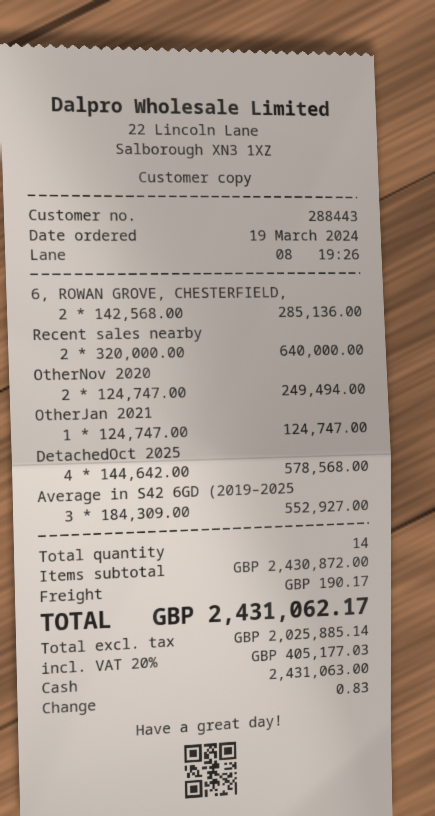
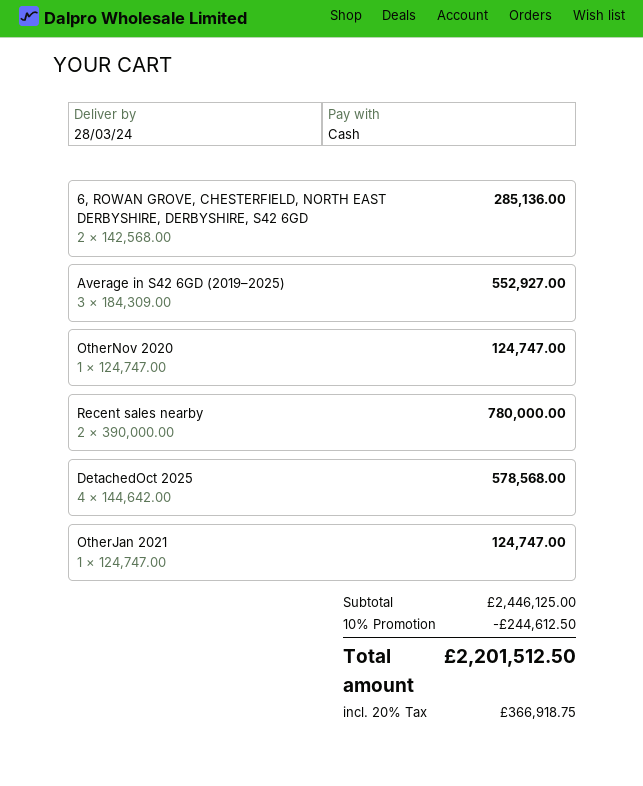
Recent sales nearby: 2 x 320000.00 = 640000.00 -> 2 x 390000.00 = 780000.00
OtherNov 2020: 2 x 124747.00 = 249494.00 -> 1 x 124747.00 = 124747.00
subtotal: 2430872.00 -> 2446125.00
discount: none -> 10% = 244612.50
shipping: 190.17 -> none
tax: 20% = 405177.03 -> 20% = 366918.75
total: 2431062.17 -> 2201512.50

